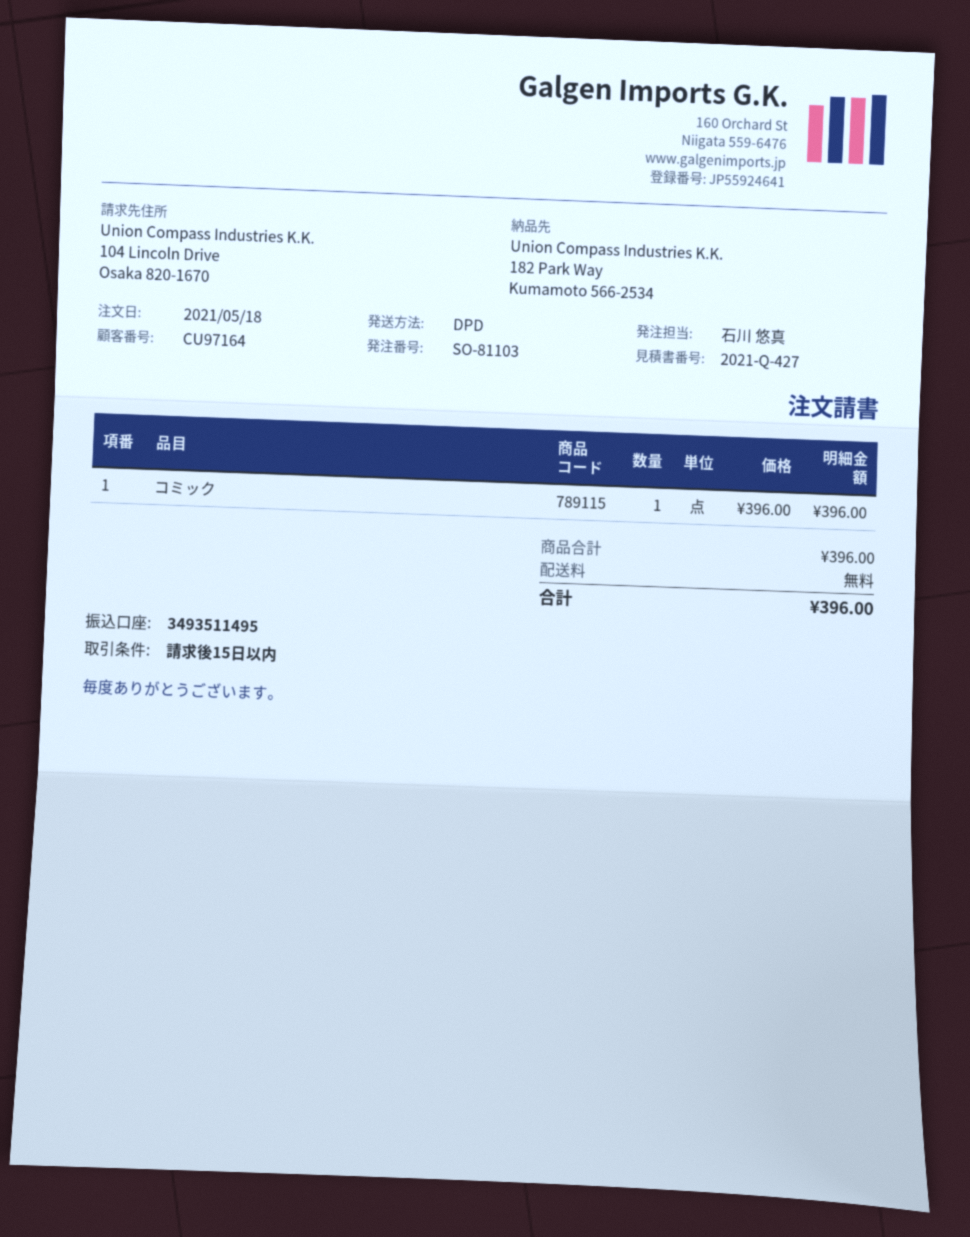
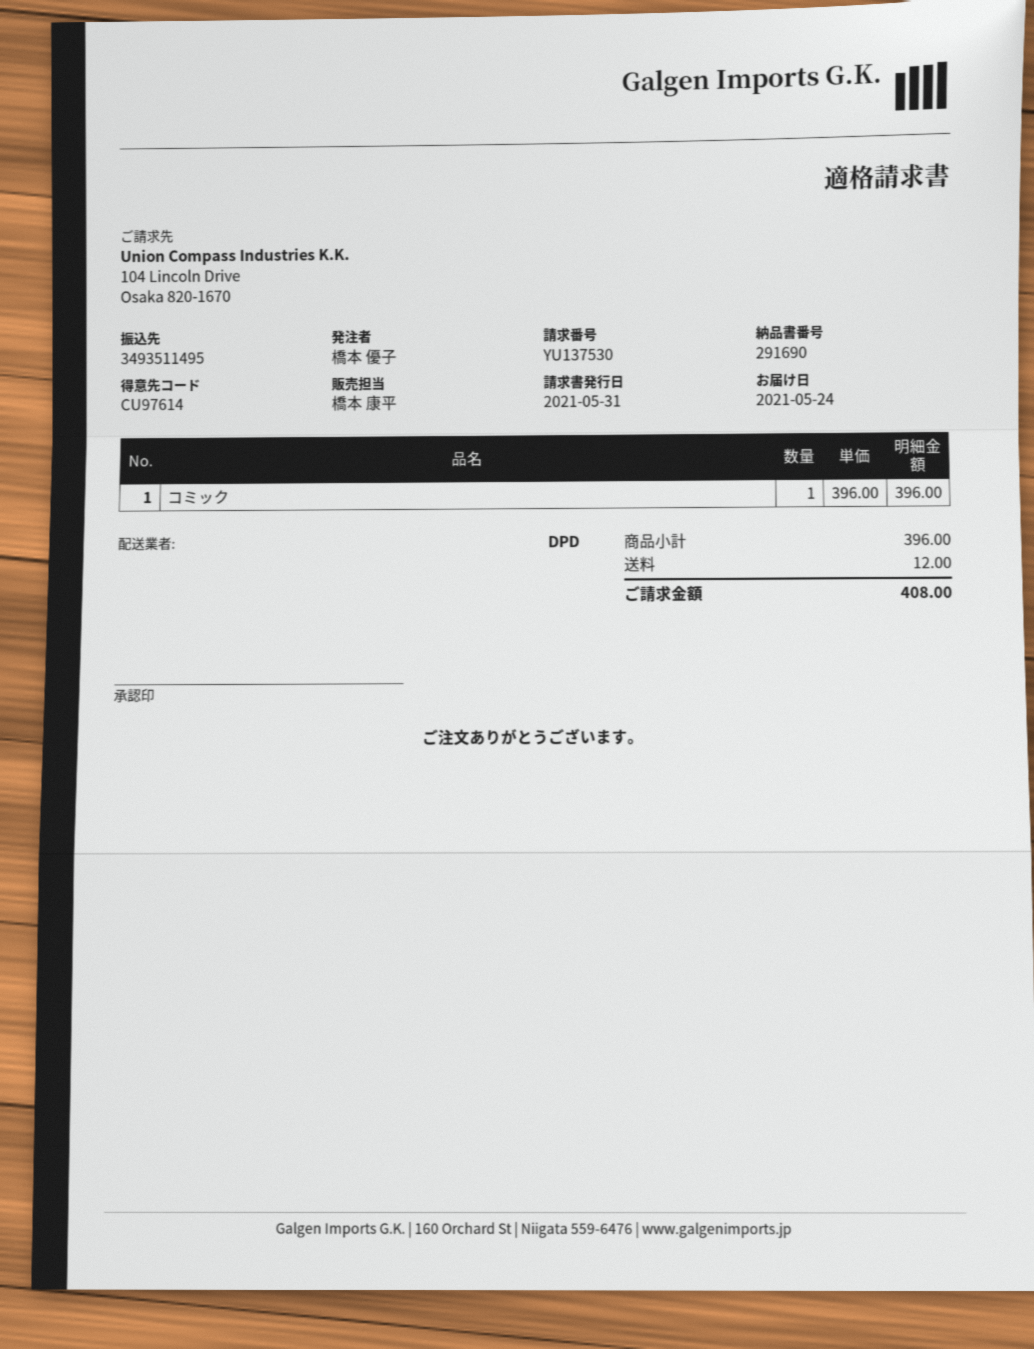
customer number: CU97164 -> CU97614
ordered by: 石川 悠真 -> 橋本 優子
shipping: 0.00 -> 12.00
total: 396.00 -> 408.00

